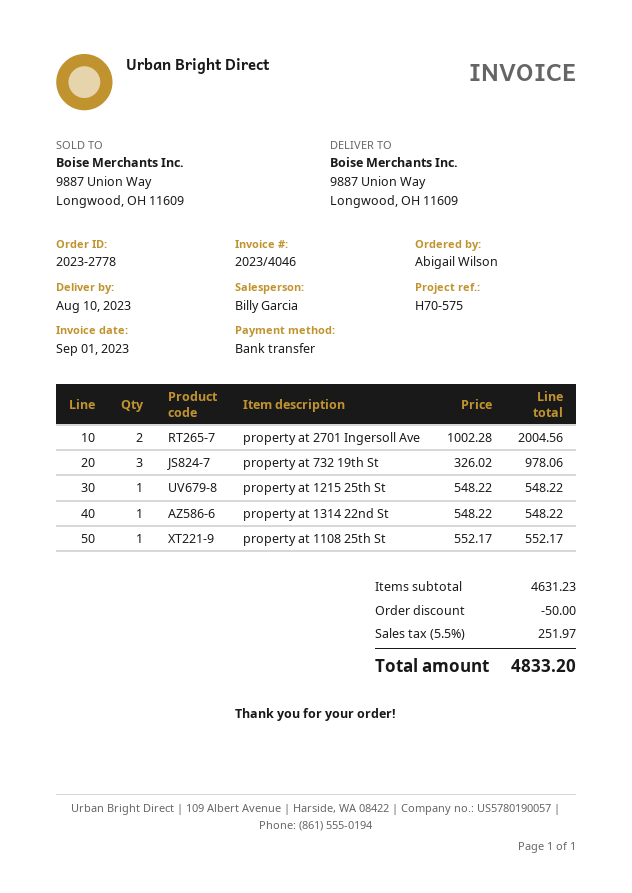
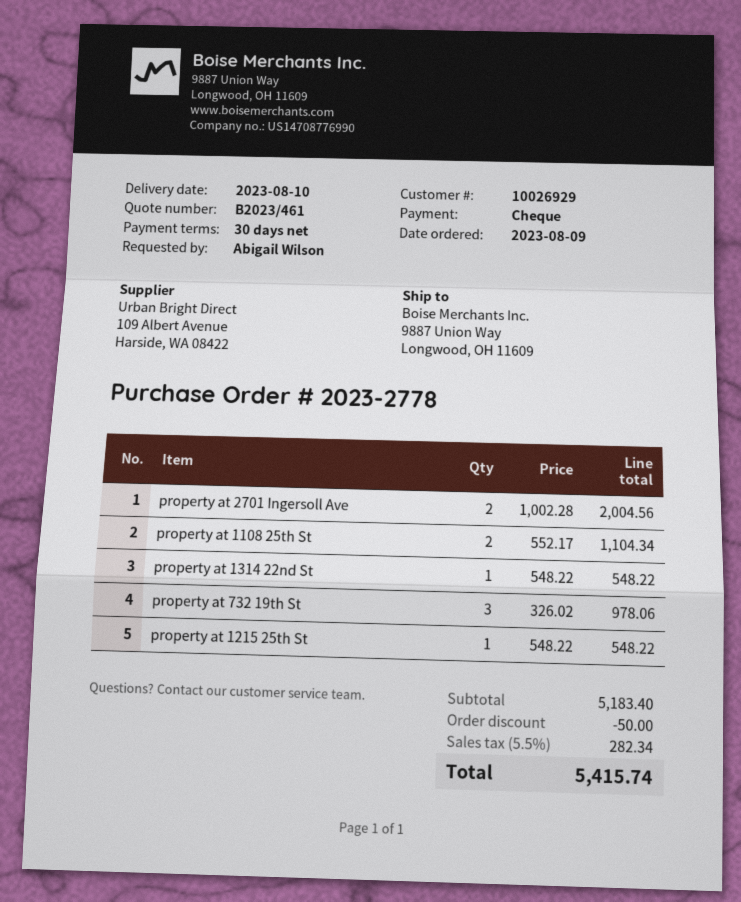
payment method: bank transfer -> cheque
property at 1108 25th St: 1 x 552.17 = 552.17 -> 2 x 552.17 = 1104.34
subtotal: 4631.23 -> 5183.40
tax: 5.5% = 251.97 -> 5.5% = 282.34
total: 4833.20 -> 5415.74

